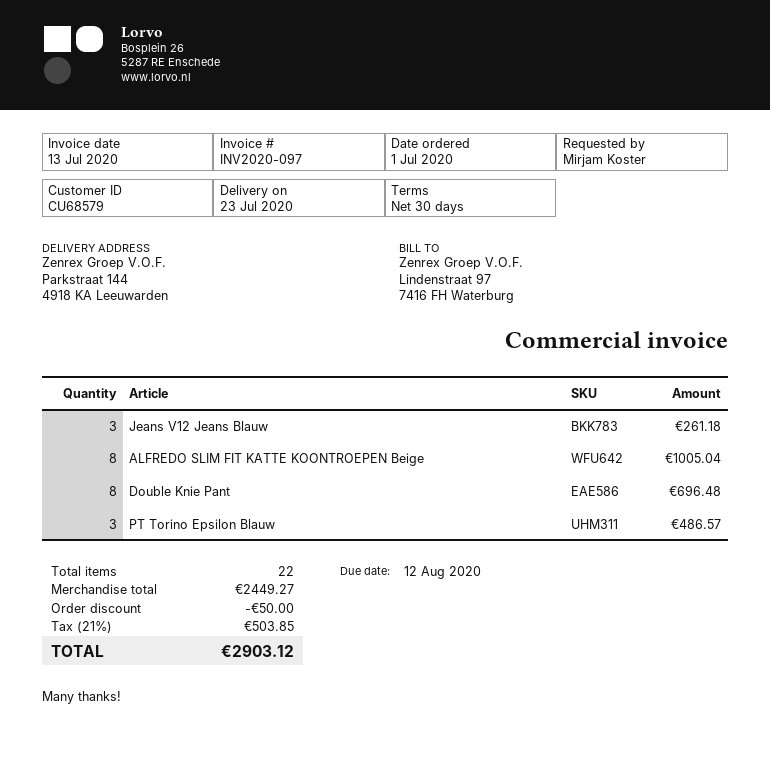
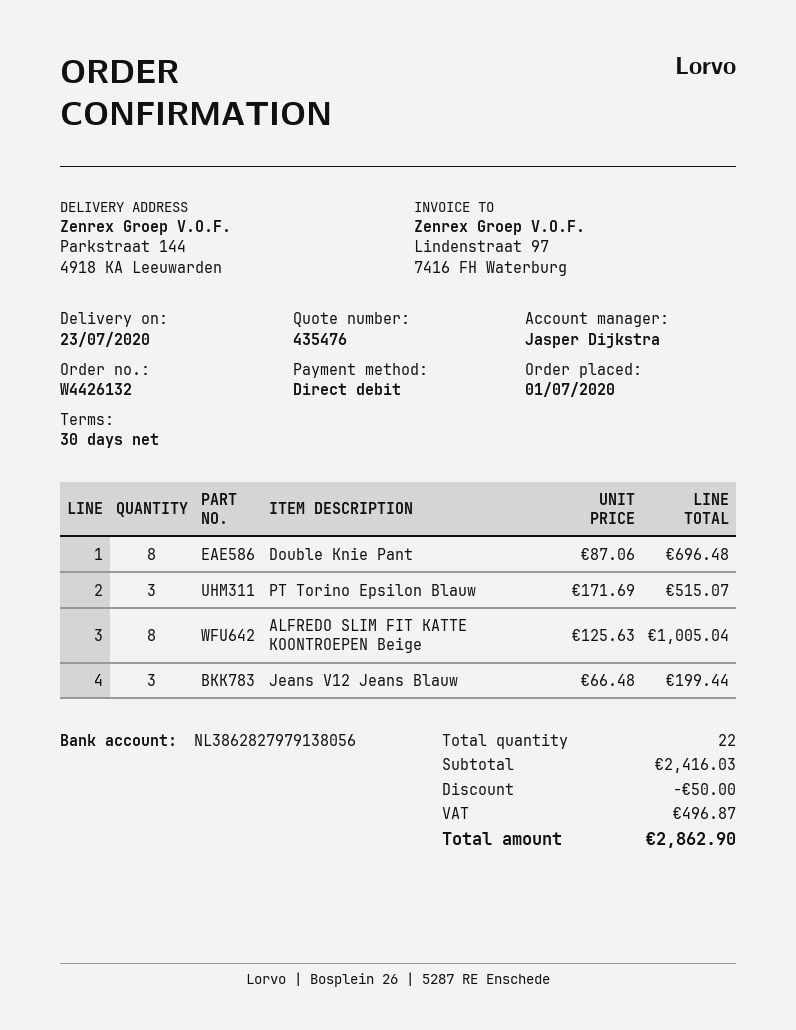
Jeans V12 Jeans Blauw: 3 for 261.18 -> 3 for 199.44
PT Torino Epsilon Blauw: 3 for 486.57 -> 3 for 515.07
subtotal: 2449.27 -> 2416.03
tax: 503.85 -> 496.87
total: 2903.12 -> 2862.90

